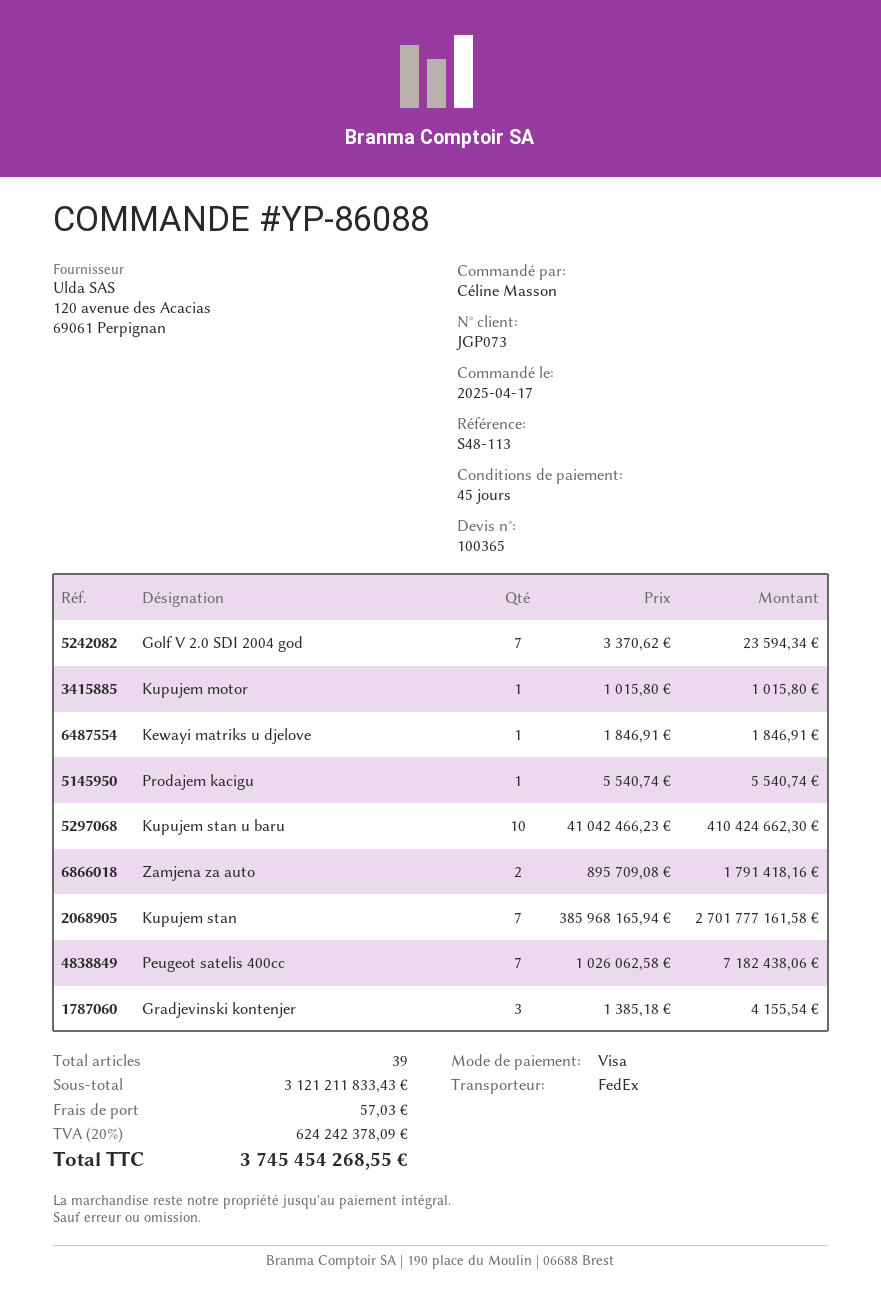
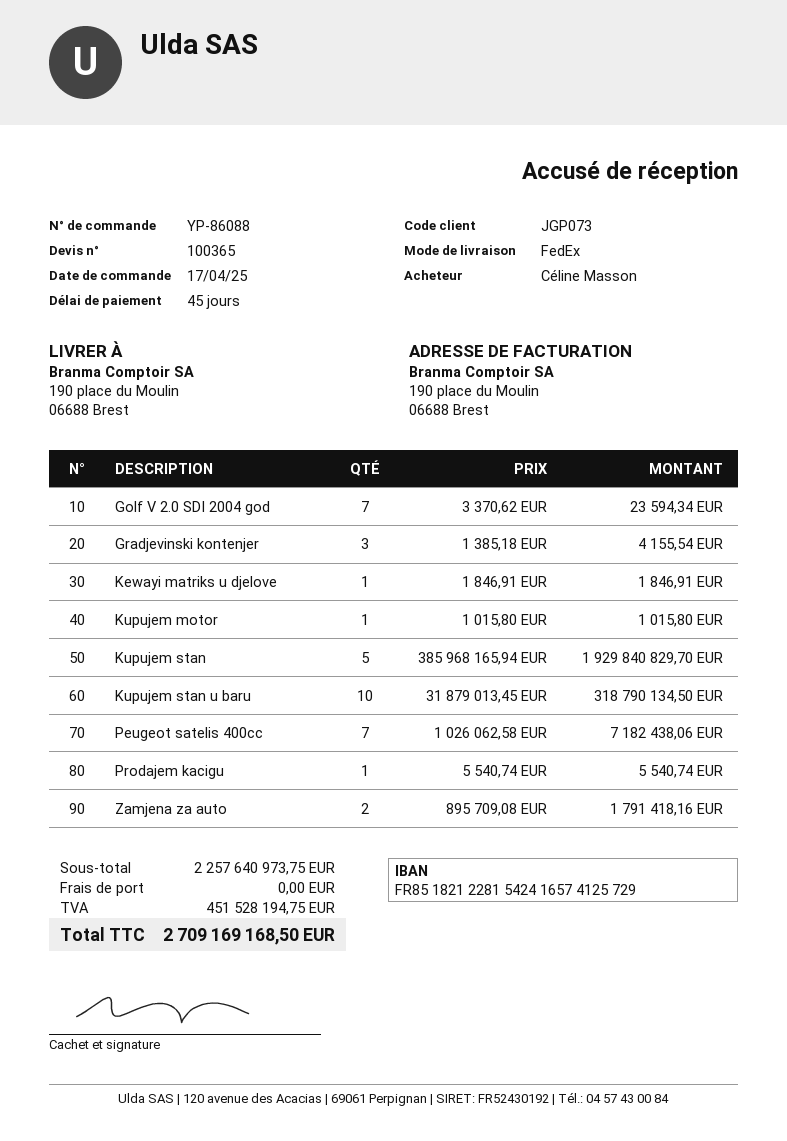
Kupujem stan u baru: 10 x 41042466.23 = 410424662.30 -> 10 x 31879013.45 = 318790134.50
Kupujem stan: 7 x 385968165.94 = 2701777161.58 -> 5 x 385968165.94 = 1929840829.70
subtotal: 3121211833.43 -> 2257640973.75
shipping: 57.03 -> 0.00
tax: 624242378.09 -> 451528194.75
total: 3745454268.55 -> 2709169168.50

